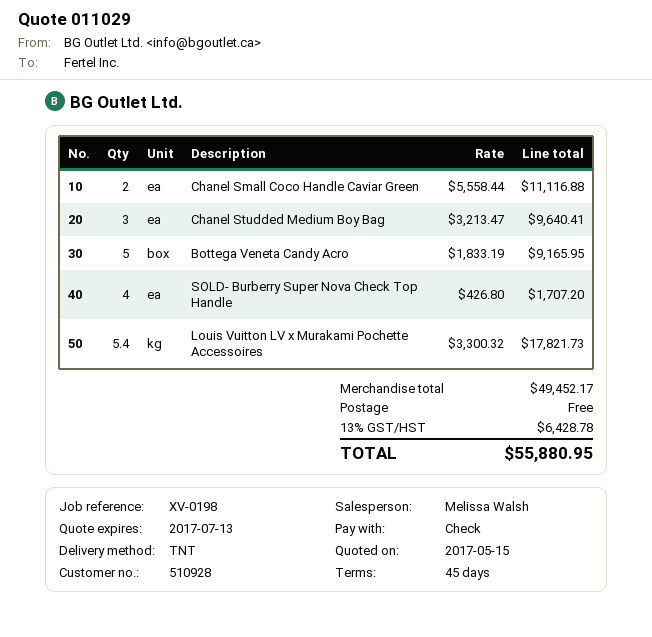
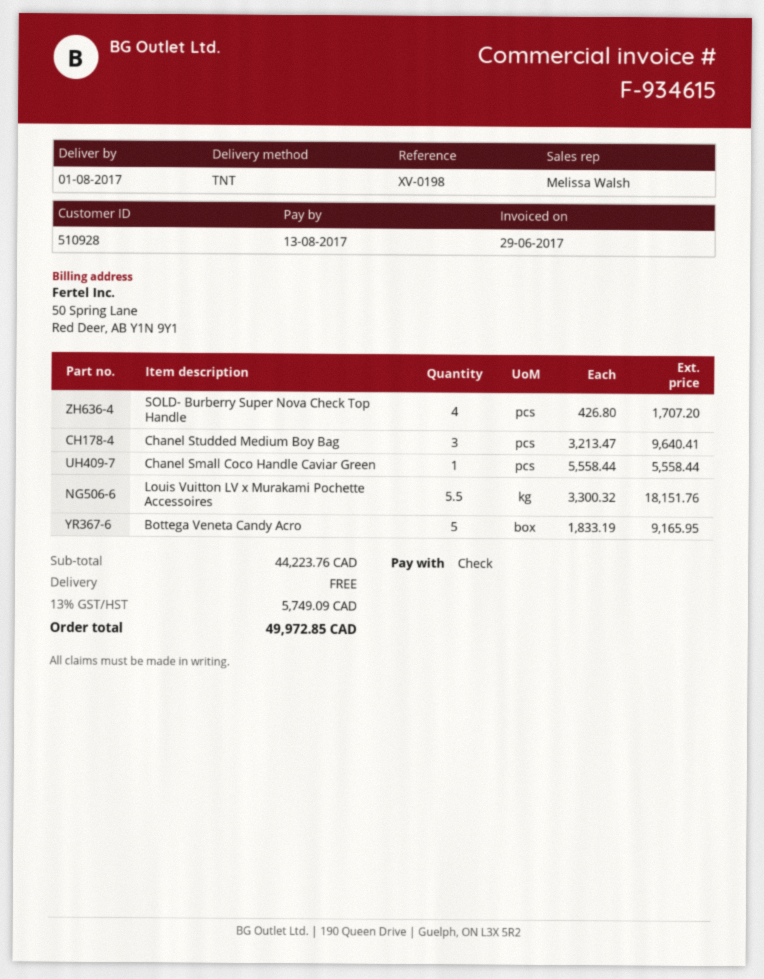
Chanel Small Coco Handle Caviar Green: 2 x 5558.44 = 11116.88 -> 1 x 5558.44 = 5558.44
Louis Vuitton LV x Murakami Pochette Accessoires: 5.4 x 3300.32 = 17821.73 -> 5.5 x 3300.32 = 18151.76
subtotal: 49452.17 -> 44223.76
tax: 13% = 6428.78 -> 13% = 5749.09
total: 55880.95 -> 49972.85

